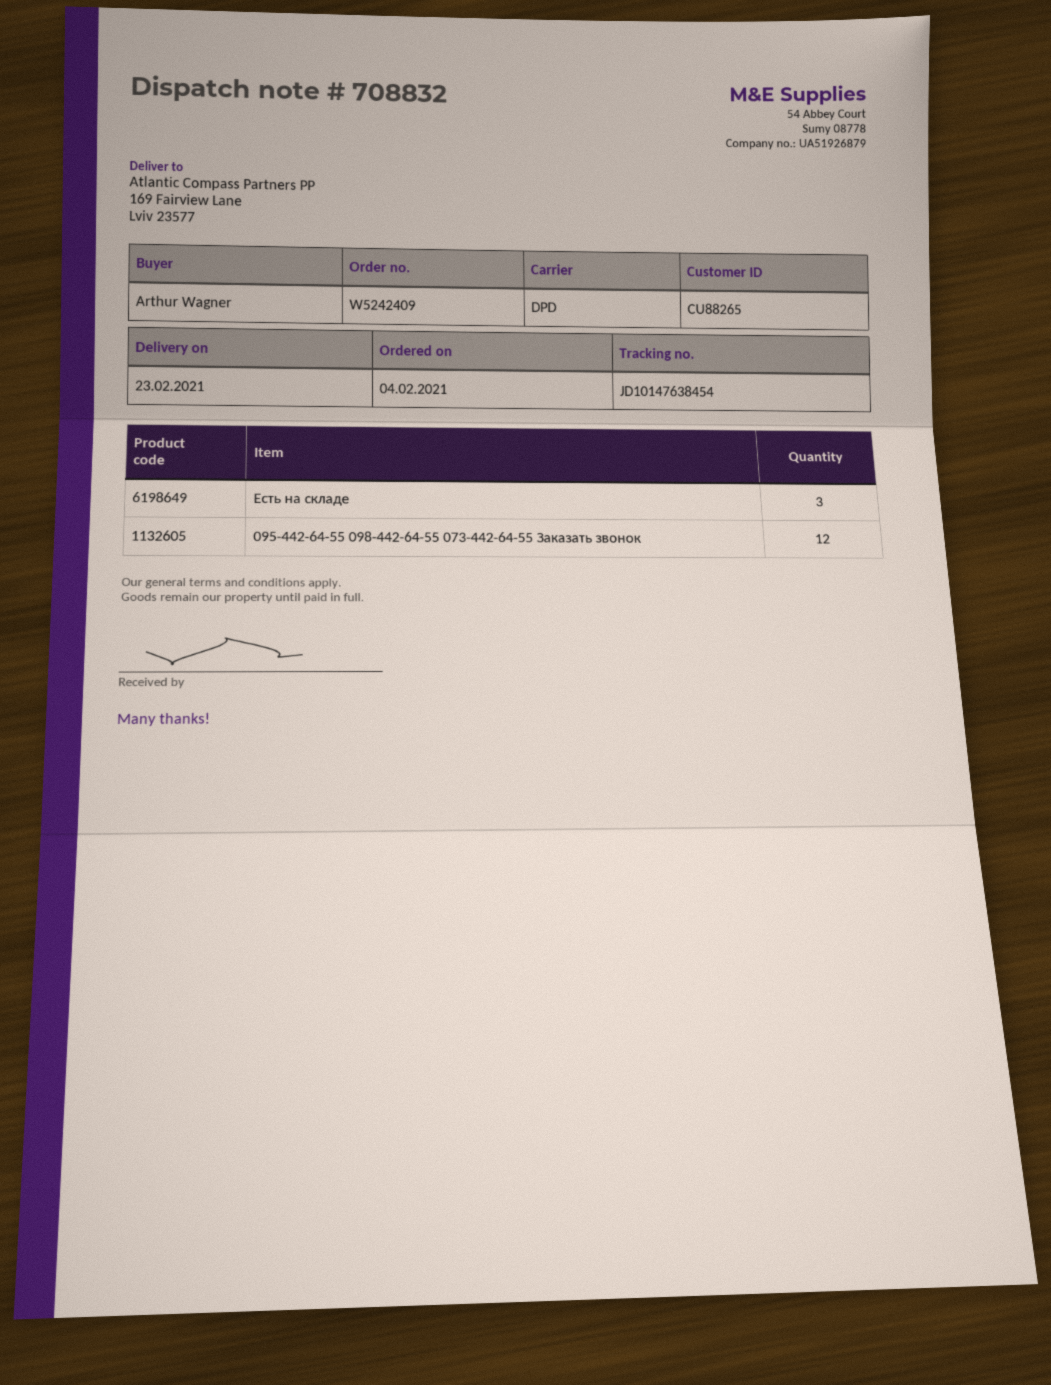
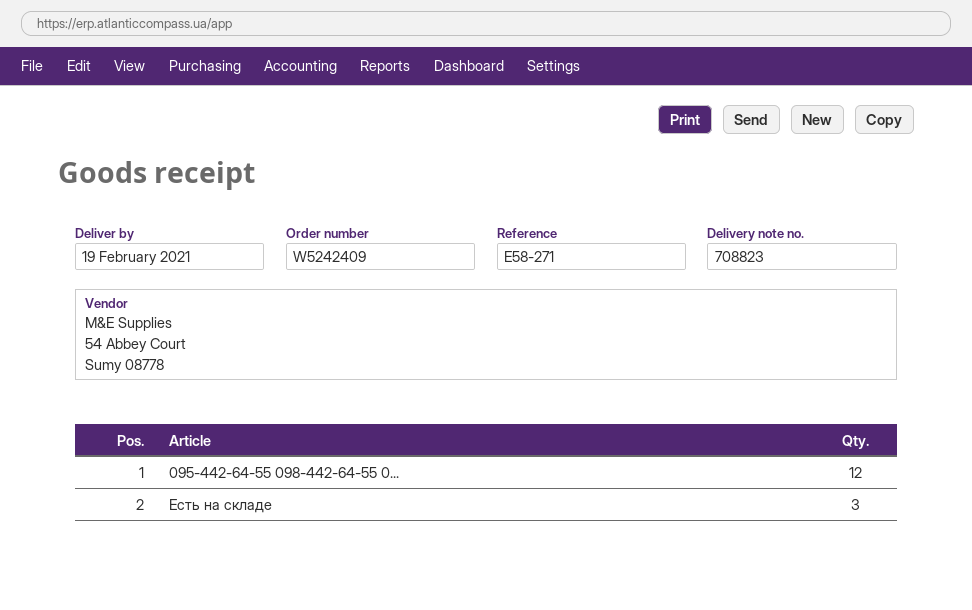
delivery note number: 708832 -> 708823
delivery date: 2021-02-23 -> 2021-02-19

